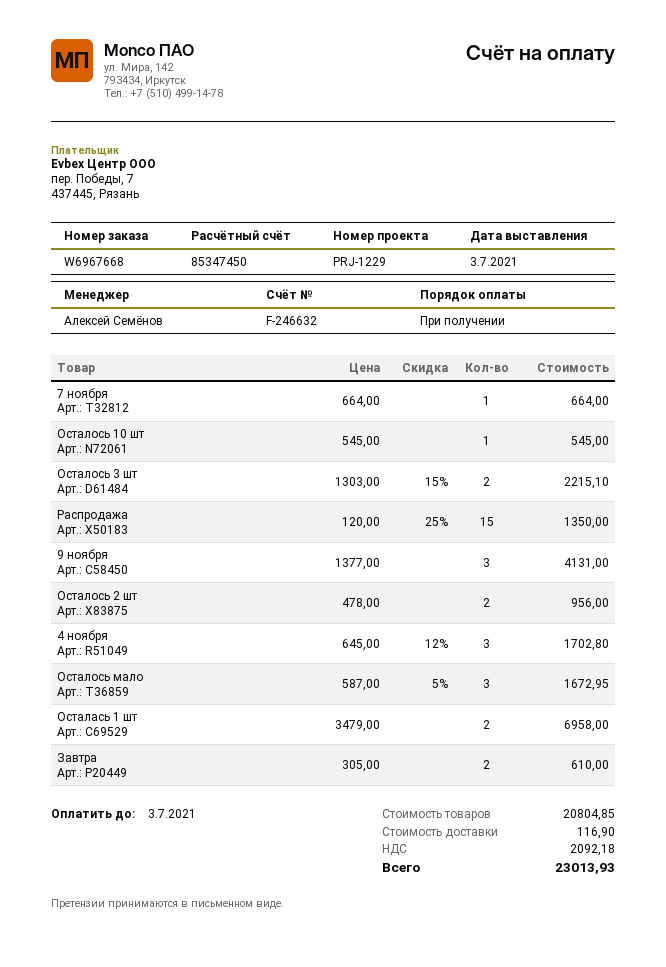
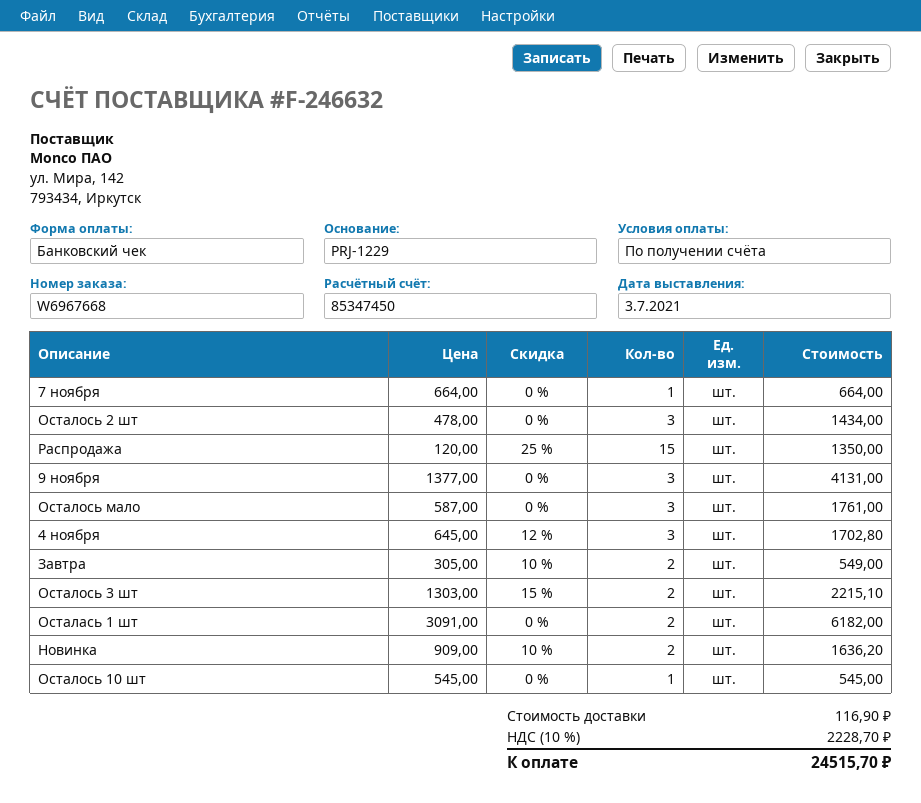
Осталось 2 шт: 2 x 478.00 = 956.00 -> 3 x 478.00 = 1434.00
Осталось мало: 3 x 587.00 - 5% = 1672.95 -> 3 x 587.00 = 1761.00
Осталась 1 шт: 2 x 3479.00 = 6958.00 -> 2 x 3091.00 = 6182.00
Завтра: 2 x 305.00 = 610.00 -> 2 x 305.00 - 10% = 549.00
Новинка: none -> 2 x 909.00 - 10% = 1636.20
tax: 2092.18 -> 2228.70
total: 23013.93 -> 24515.70

